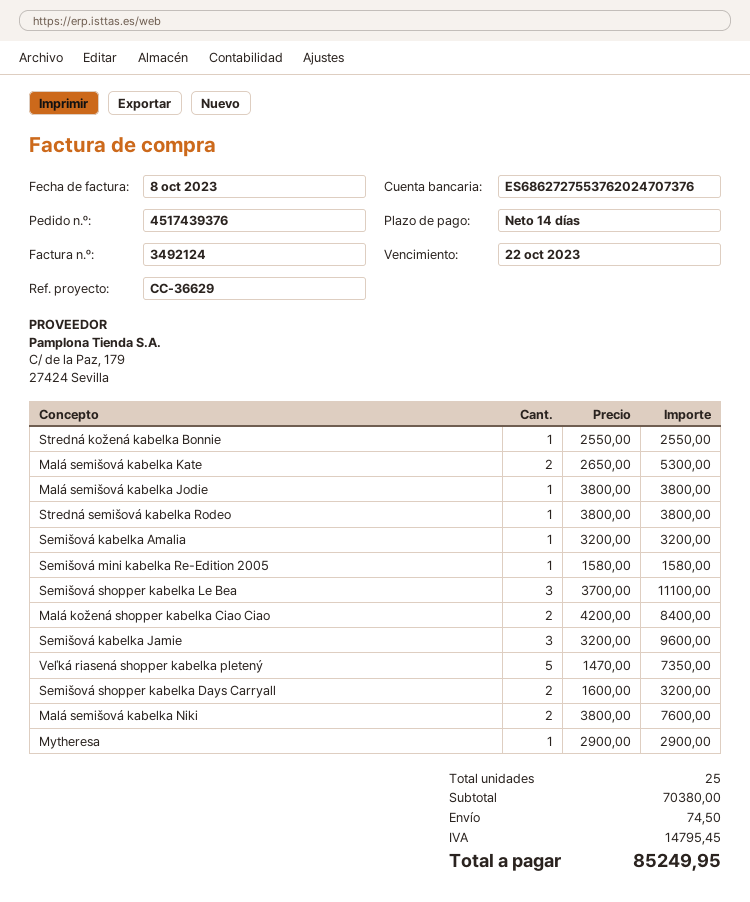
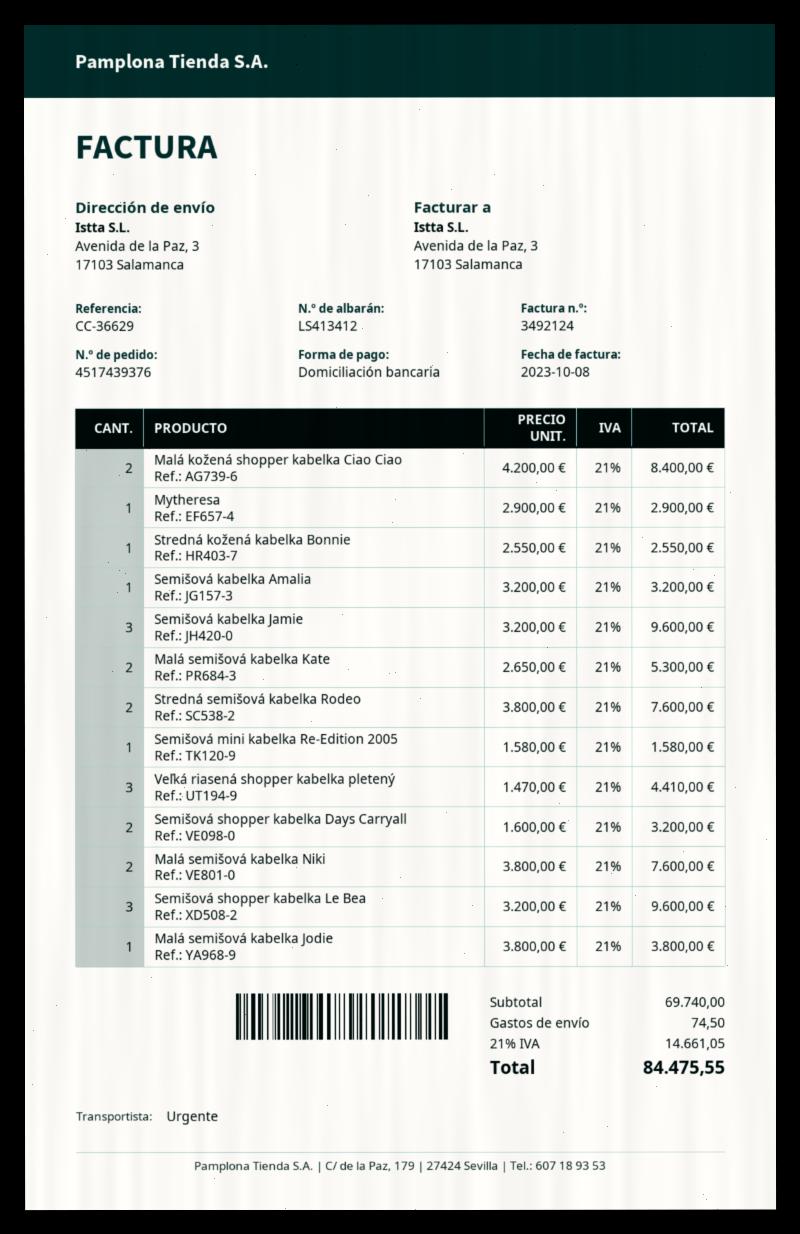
Stredná semišová kabelka Rodeo: 1 x 3800.00 = 3800.00 -> 2 x 3800.00 = 7600.00
Semišová shopper kabelka Le Bea: 3 x 3700.00 = 11100.00 -> 3 x 3200.00 = 9600.00
Veľká riasená shopper kabelka pletený: 5 x 1470.00 = 7350.00 -> 3 x 1470.00 = 4410.00
subtotal: 70380.00 -> 69740.00
tax: 14795.45 -> 14661.05
total: 85249.95 -> 84475.55

